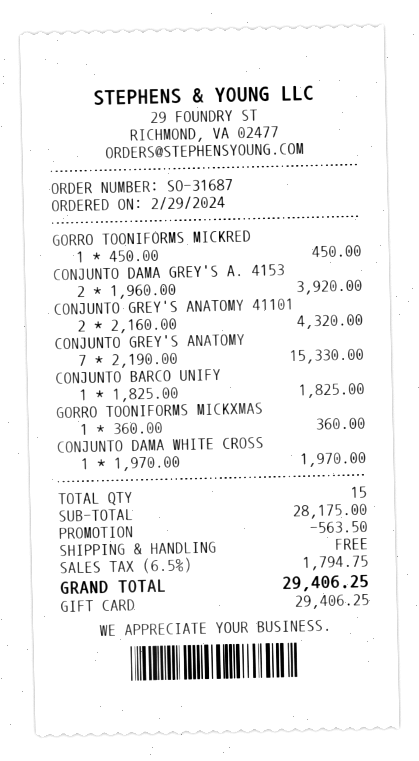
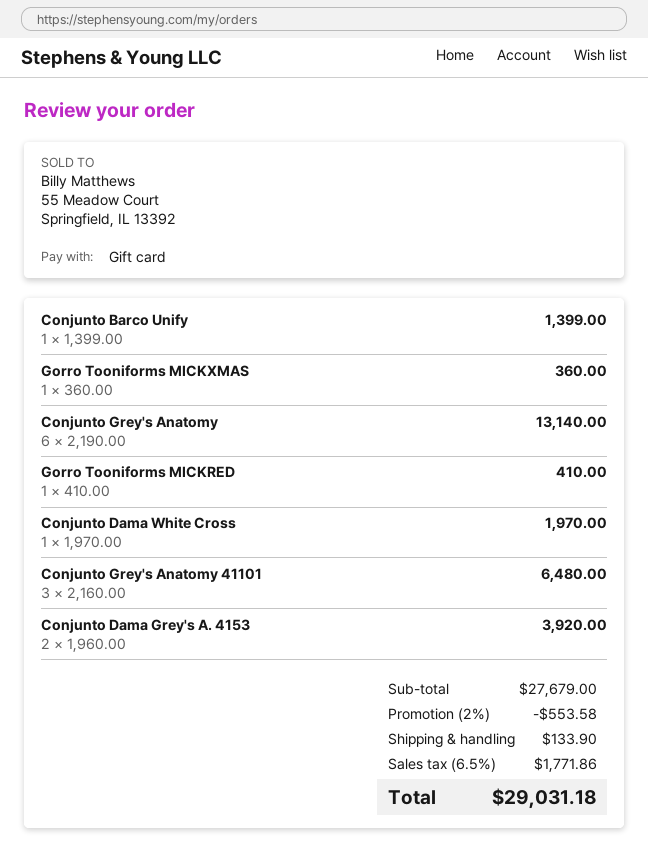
GORRO TOONIFORMS MICKRED: 1 x 450.00 = 450.00 -> 1 x 410.00 = 410.00
CONJUNTO GREY'S ANATOMY 41101: 2 x 2160.00 = 4320.00 -> 3 x 2160.00 = 6480.00
CONJUNTO GREY'S ANATOMY: 7 x 2190.00 = 15330.00 -> 6 x 2190.00 = 13140.00
CONJUNTO BARCO UNIFY: 1 x 1825.00 = 1825.00 -> 1 x 1399.00 = 1399.00
subtotal: 28175.00 -> 27679.00
discount: 563.50 -> 553.58
shipping: 0.00 -> 133.90
tax: 6.5% = 1794.75 -> 6.5% = 1771.86
total: 29406.25 -> 29031.18

